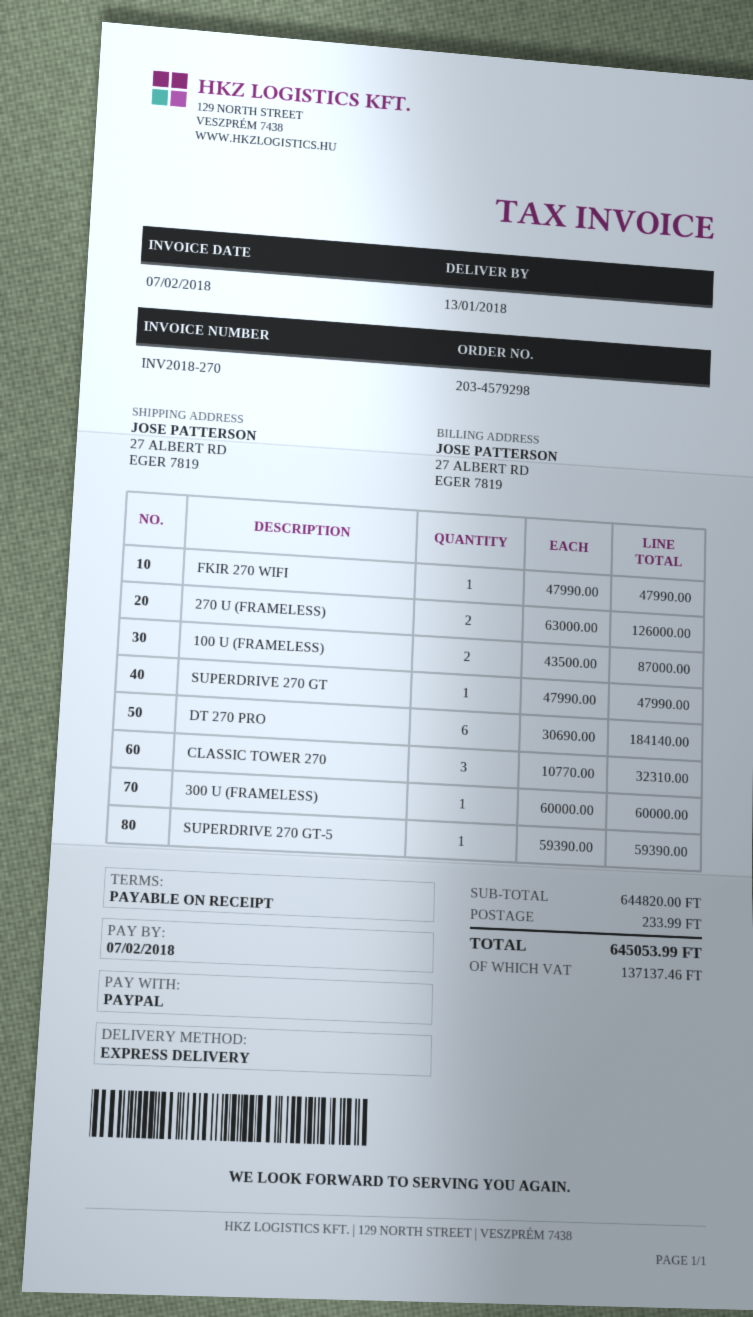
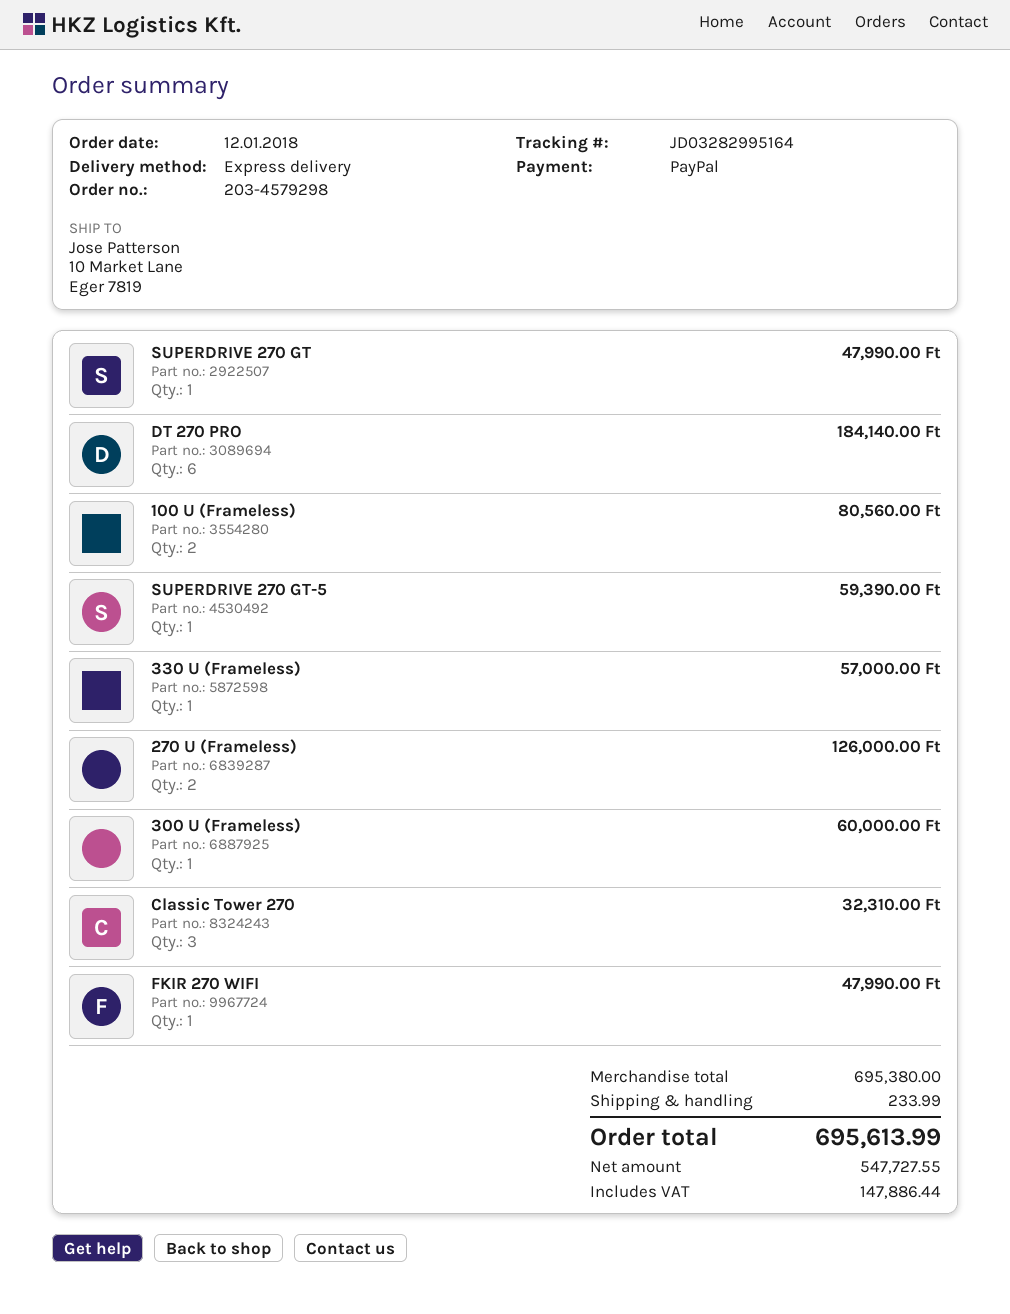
ship to: 27 ALBERT RD, EGER 7819 -> 10 Market Lane, Eger 7819
100 U (FRAMELESS): 2 for 87000.00 -> 2 for 80560.00
330 U (Frameless): none -> 1 for 57000.00
subtotal: 644820.00 -> 695380.00
tax: 137137.46 -> 147886.44
total: 645053.99 -> 695613.99

